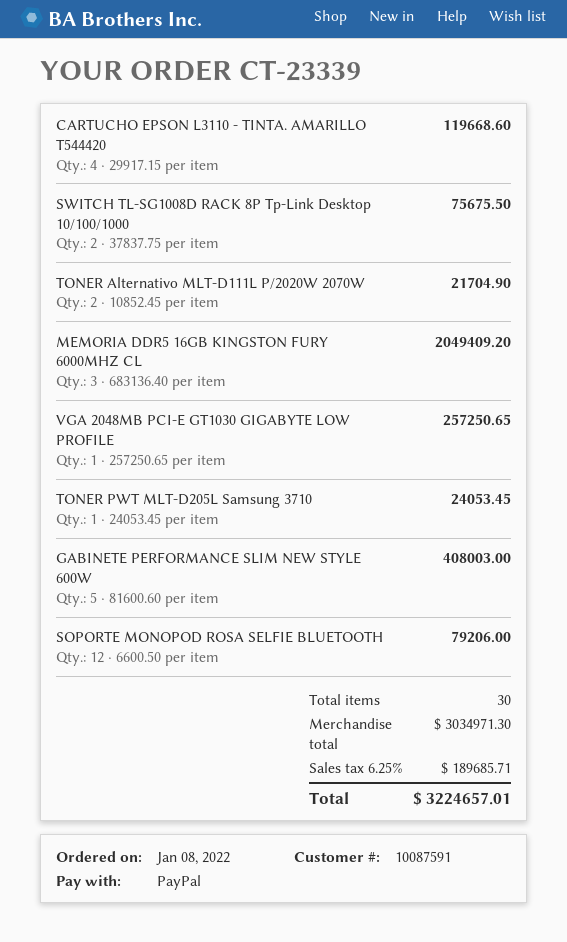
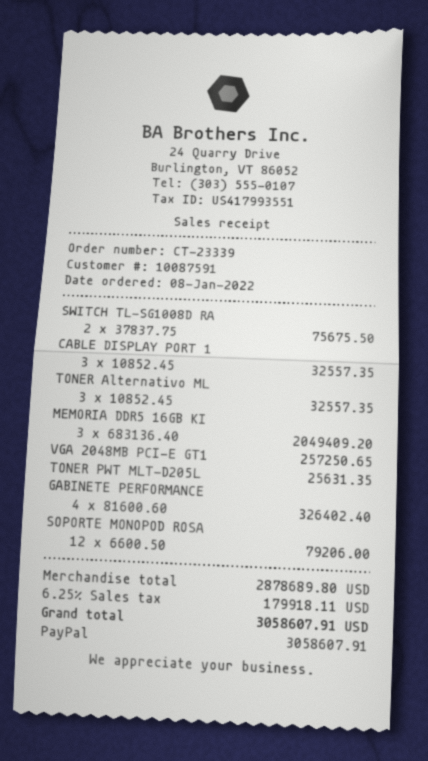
CARTUCHO EPSON L3110 - TINTA. AMARILLO T544420: 4 x 29917.15 = 119668.60 -> none
TONER Alternativo MLT-D111L P/2020W 2070W: 2 x 10852.45 = 21704.90 -> 3 x 10852.45 = 32557.35
TONER PWT MLT-D205L Samsung 3710: 1 x 24053.45 = 24053.45 -> 1 x 25631.35 = 25631.35
GABINETE PERFORMANCE SLIM NEW STYLE 600W: 5 x 81600.60 = 408003.00 -> 4 x 81600.60 = 326402.40
CABLE DISPLAY PORT 1: none -> 3 x 10852.45 = 32557.35
subtotal: 3034971.30 -> 2878689.80
tax: 6.25% = 189685.71 -> 6.25% = 179918.11
total: 3224657.01 -> 3058607.91

